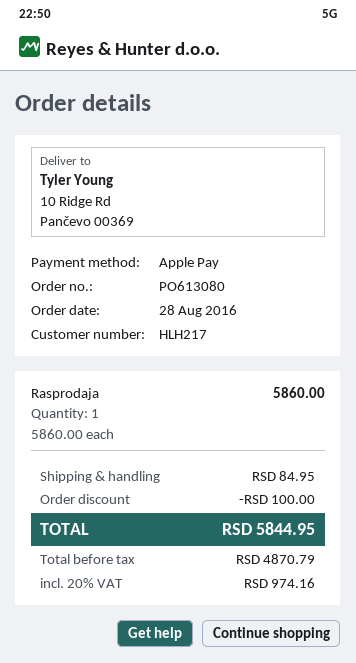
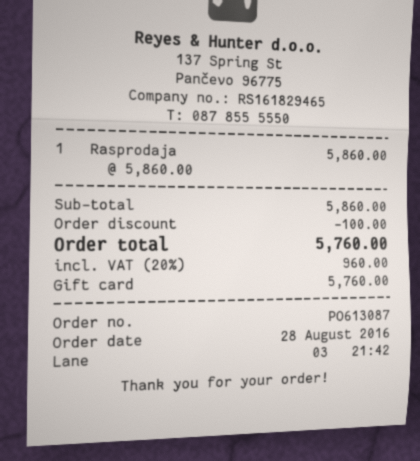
order number: PO613080 -> PO613087
payment method: Apple Pay -> gift card
shipping: 84.95 -> none
tax: 20% = 974.16 -> 20% = 960.00
total: 5844.95 -> 5760.00

